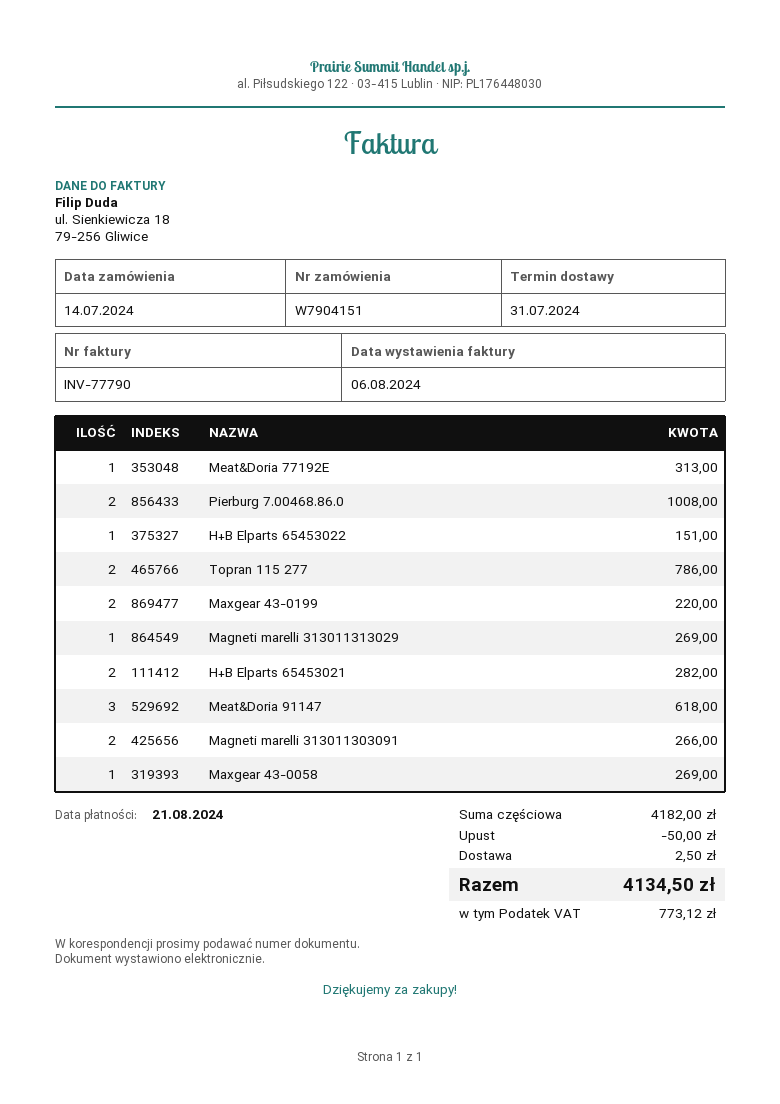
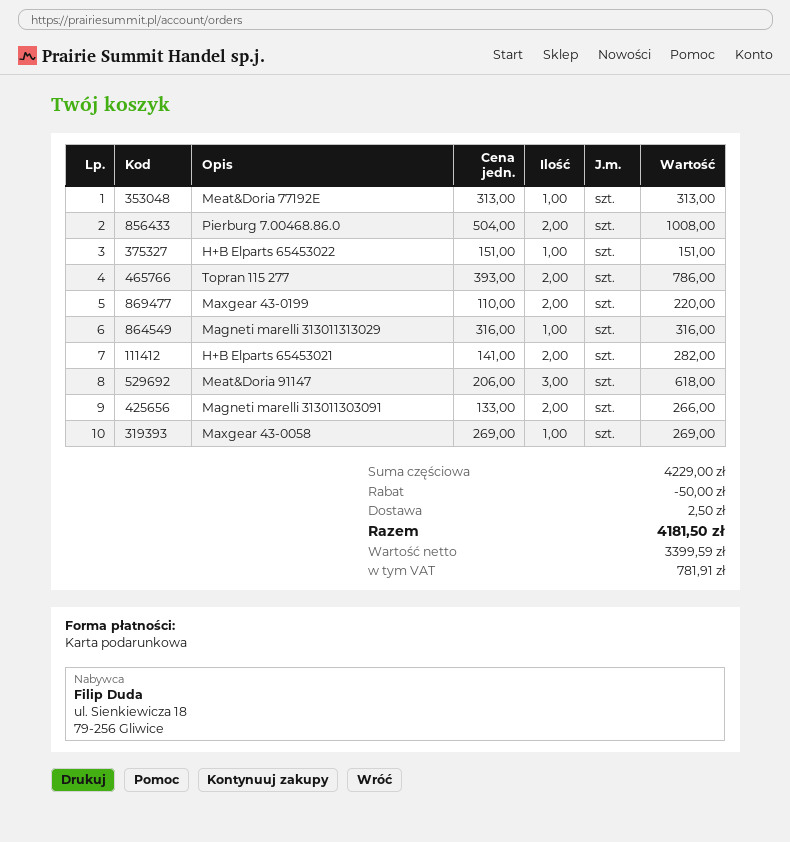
Magneti marelli 313011313029: 1 for 269.00 -> 1 for 316.00
subtotal: 4182.00 -> 4229.00
tax: 773.12 -> 781.91
total: 4134.50 -> 4181.50

